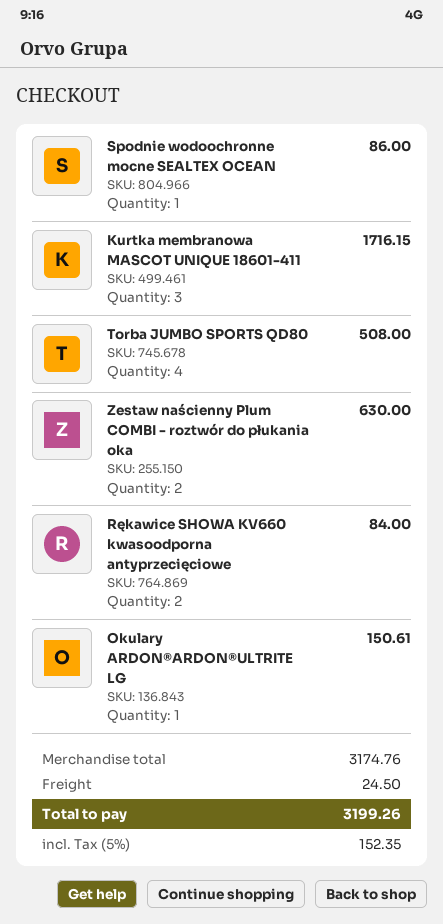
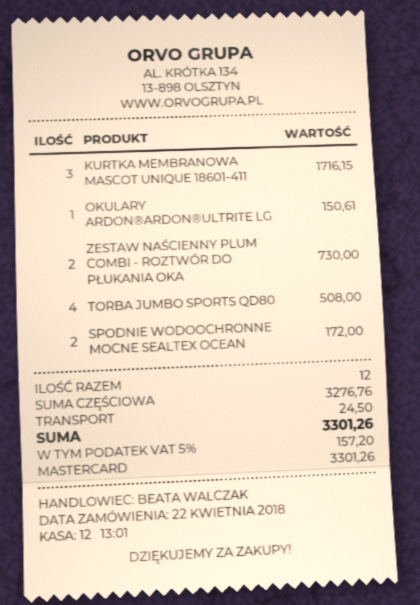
Spodnie wodoochronne mocne SEALTEX OCEAN: 1 for 86.00 -> 2 for 172.00
Zestaw naścienny Plum COMBI - roztwór do płukania oka: 2 for 630.00 -> 2 for 730.00
Rękawice SHOWA KV660 kwasoodporna antyprzecięciowe: 2 for 84.00 -> none
subtotal: 3174.76 -> 3276.76
tax: 5% = 152.35 -> 5% = 157.20
total: 3199.26 -> 3301.26

